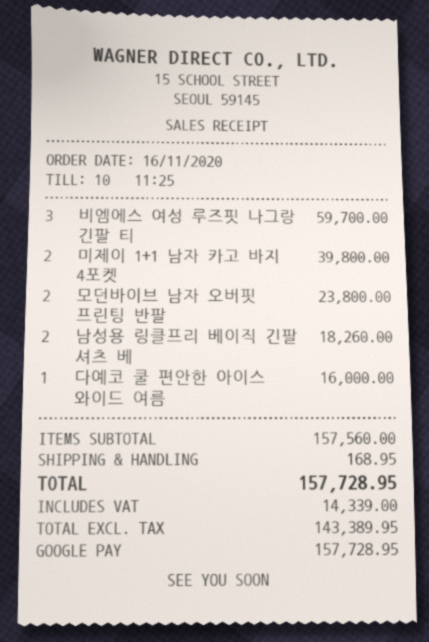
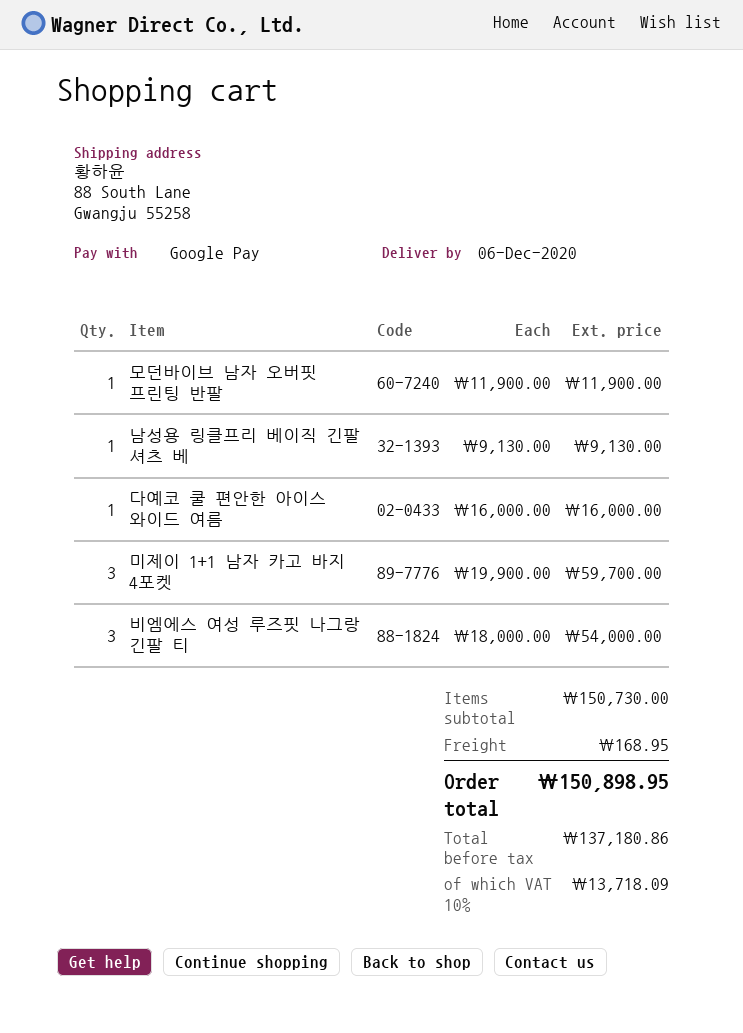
비엠에스 여성 루즈핏 나그랑 긴팔 티: 3 for 59700.00 -> 3 for 54000.00
미제이 1+1 남자 카고 바지 4포켓: 2 for 39800.00 -> 3 for 59700.00
모던바이브 남자 오버핏 프린팅 반팔: 2 for 23800.00 -> 1 for 11900.00
남성용 링클프리 베이직 긴팔 셔츠 베: 2 for 18260.00 -> 1 for 9130.00
subtotal: 157560.00 -> 150730.00
net: 143389.95 -> 137180.86
tax: 14339.00 -> 13718.09
total: 157728.95 -> 150898.95

